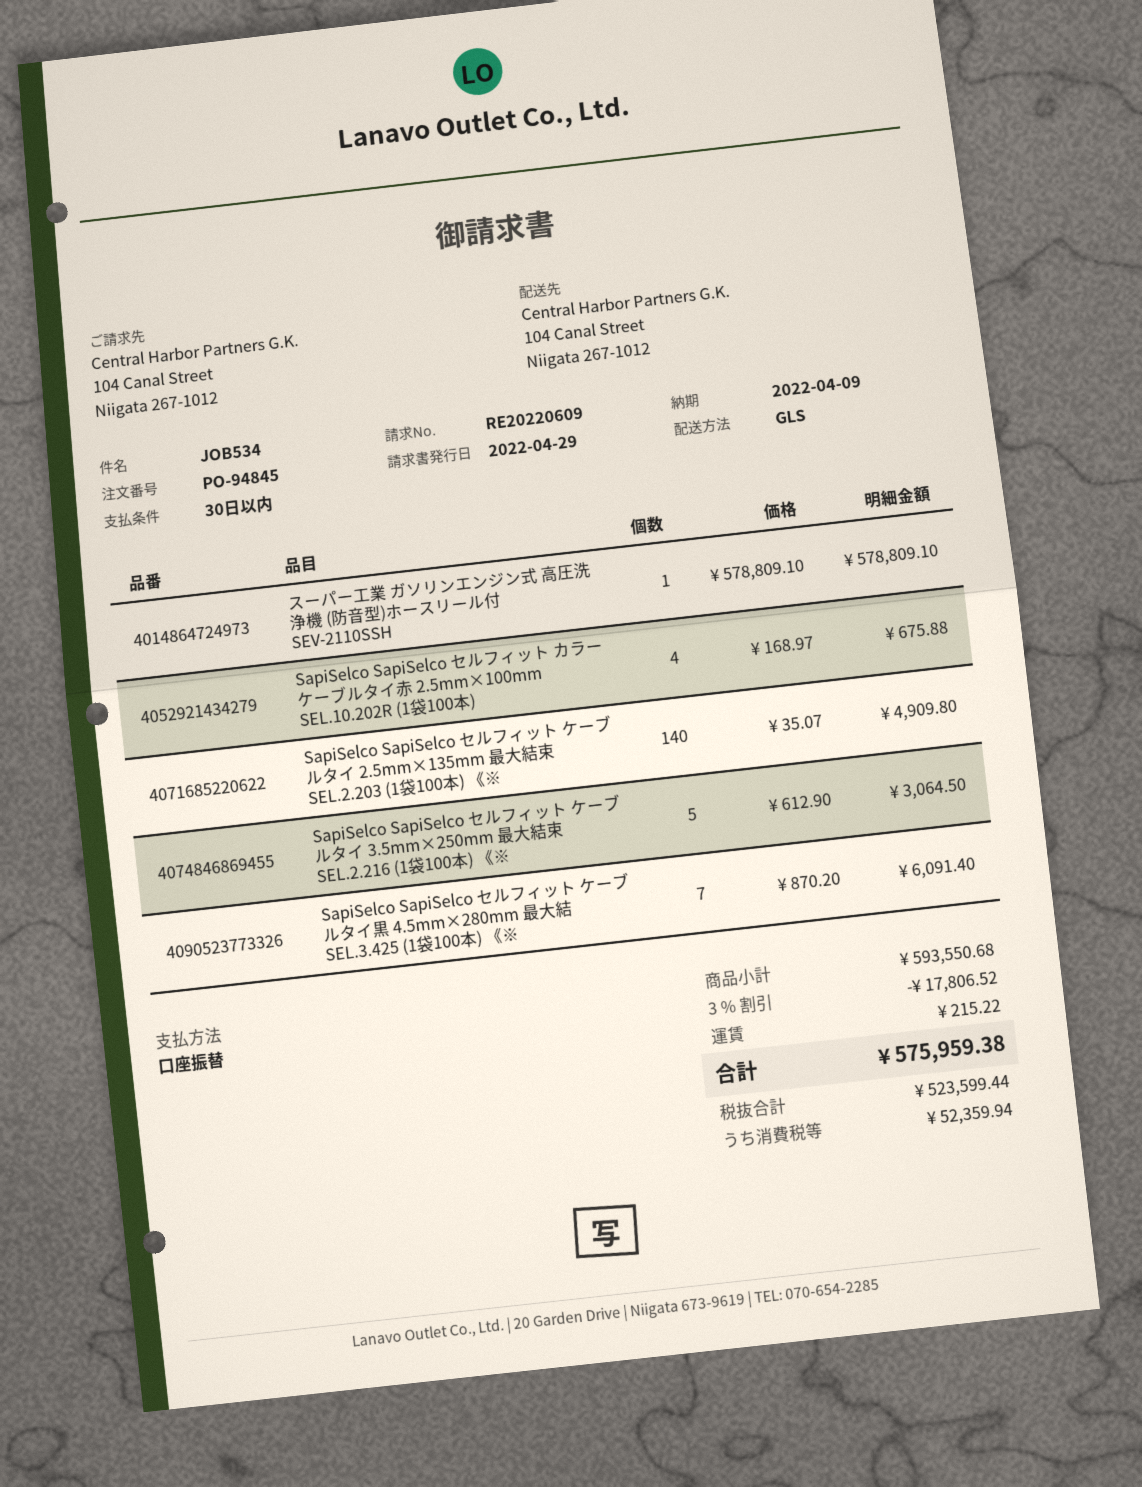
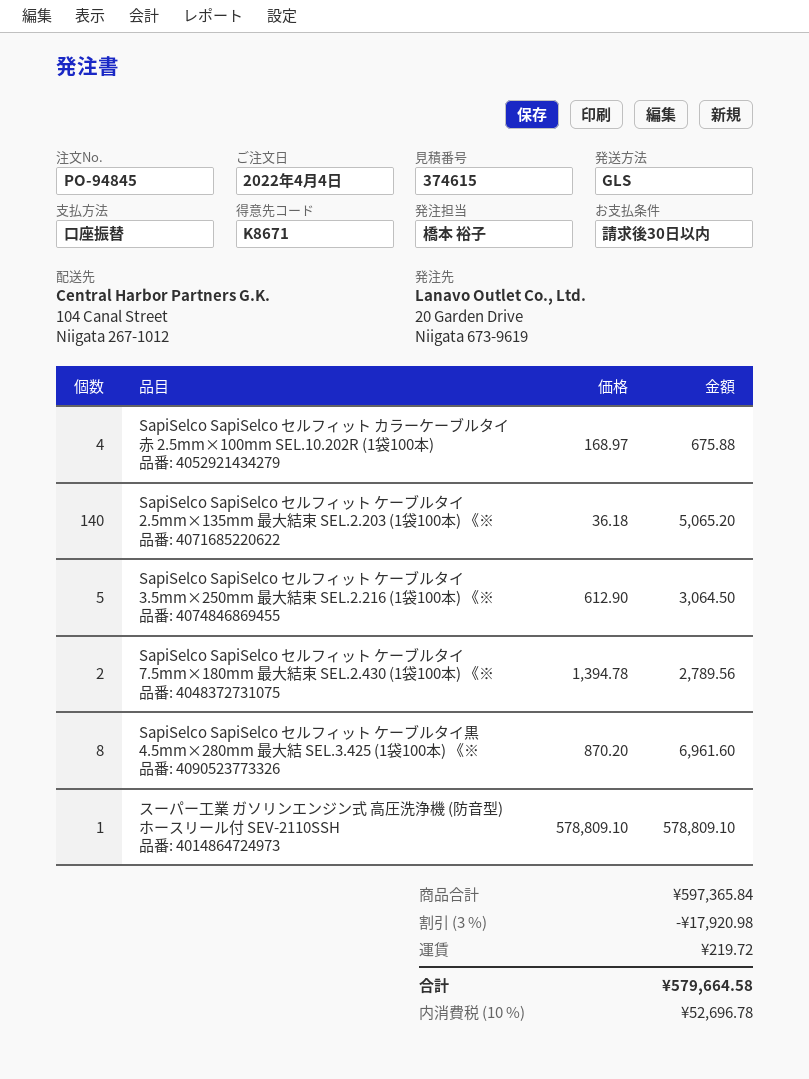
SapiSelco SapiSelco セルフィット ケーブルタイ 2.5mm×135mm 最大結束 SEL.2.203 (1袋100本) 《※: 140 x 35.07 = 4909.80 -> 140 x 36.18 = 5065.20
SapiSelco SapiSelco セルフィット ケーブルタイ黒 4.5mm×280mm 最大結 SEL.3.425 (1袋100本) 《※: 7 x 870.20 = 6091.40 -> 8 x 870.20 = 6961.60
SapiSelco SapiSelco セルフィット ケーブルタイ 7.5mm×180mm 最大結束 SEL.2.430 (1袋100本) 《※: none -> 2 x 1394.78 = 2789.56
subtotal: 593550.68 -> 597365.84
discount: 3% = 17806.52 -> 3% = 17920.98
shipping: 215.22 -> 219.72
tax: 52359.94 -> 52696.78
total: 575959.38 -> 579664.58

